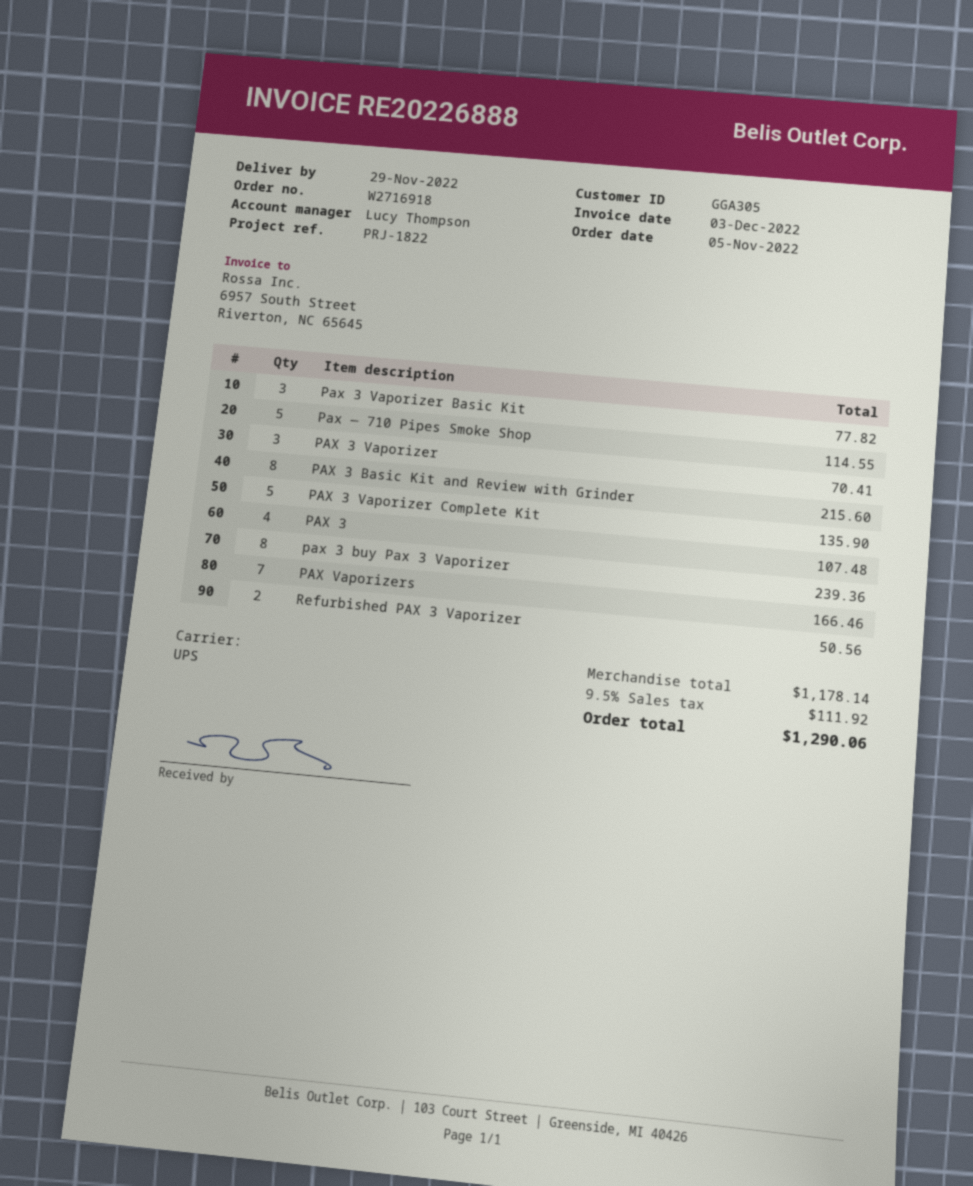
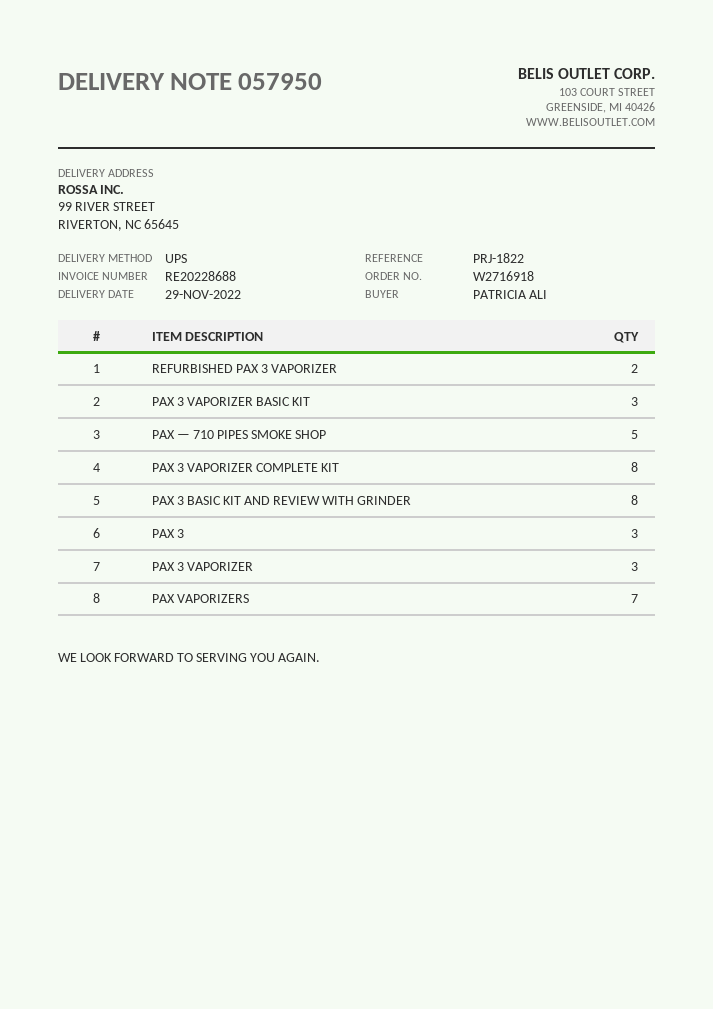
invoice number: RE20226888 -> RE20228688
PAX 3 Vaporizer Complete Kit: 5 -> 8
PAX 3: 4 -> 3
pax 3 buy Pax 3 Vaporizer: 8 -> none

